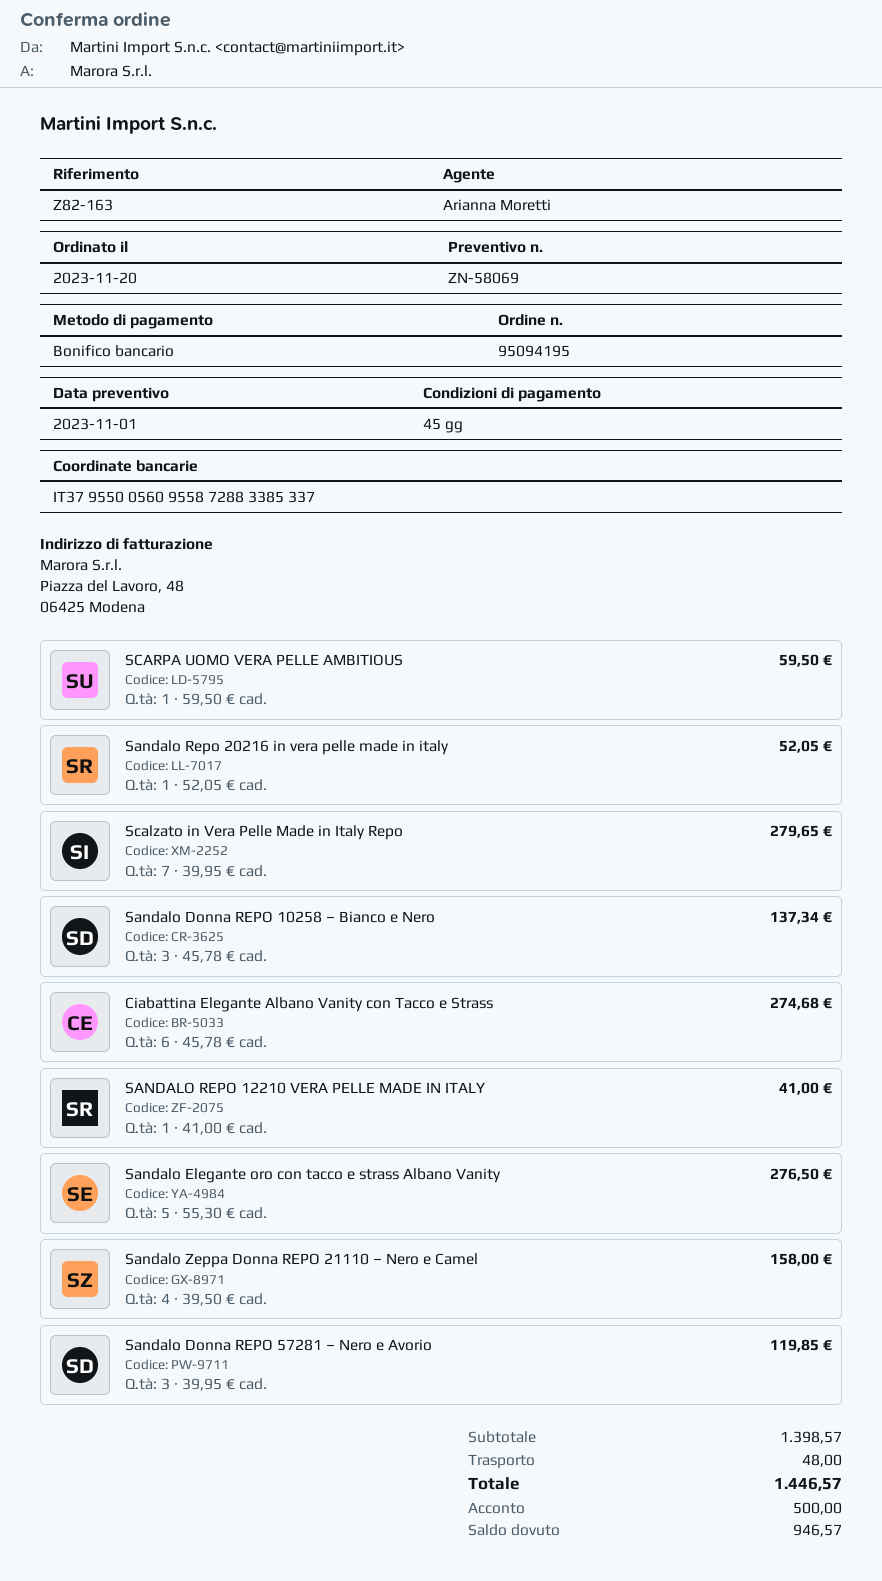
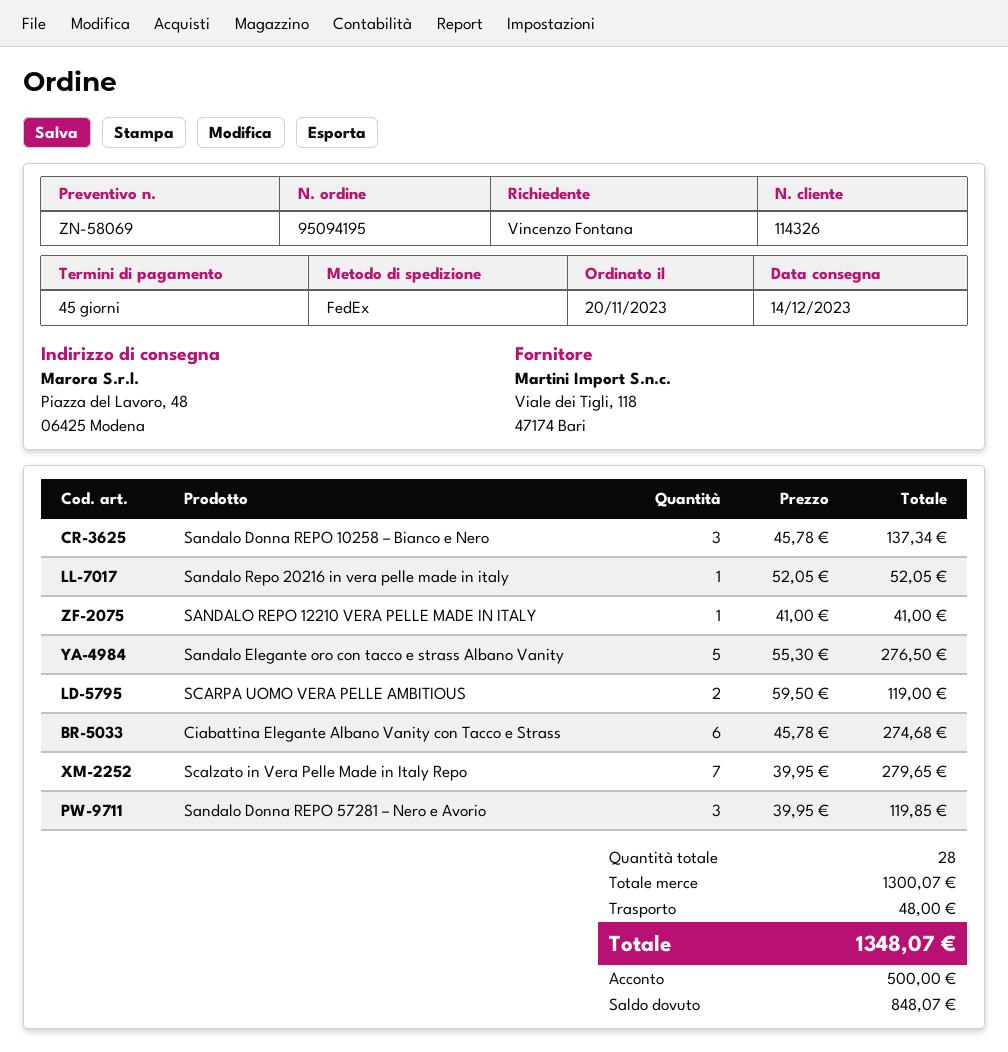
SCARPA UOMO VERA PELLE AMBITIOUS: 1 x 59.50 = 59.50 -> 2 x 59.50 = 119.00
Sandalo Zeppa Donna REPO 21110 – Nero e Camel: 4 x 39.50 = 158.00 -> none
subtotal: 1398.57 -> 1300.07
total: 1446.57 -> 1348.07
balance: 946.57 -> 848.07

